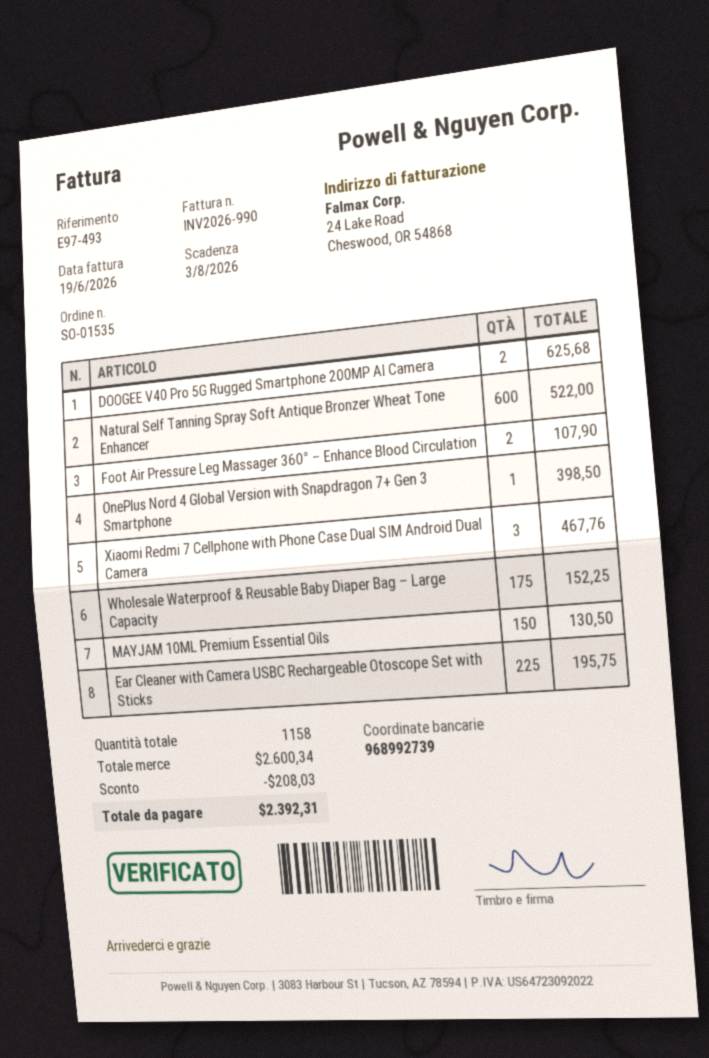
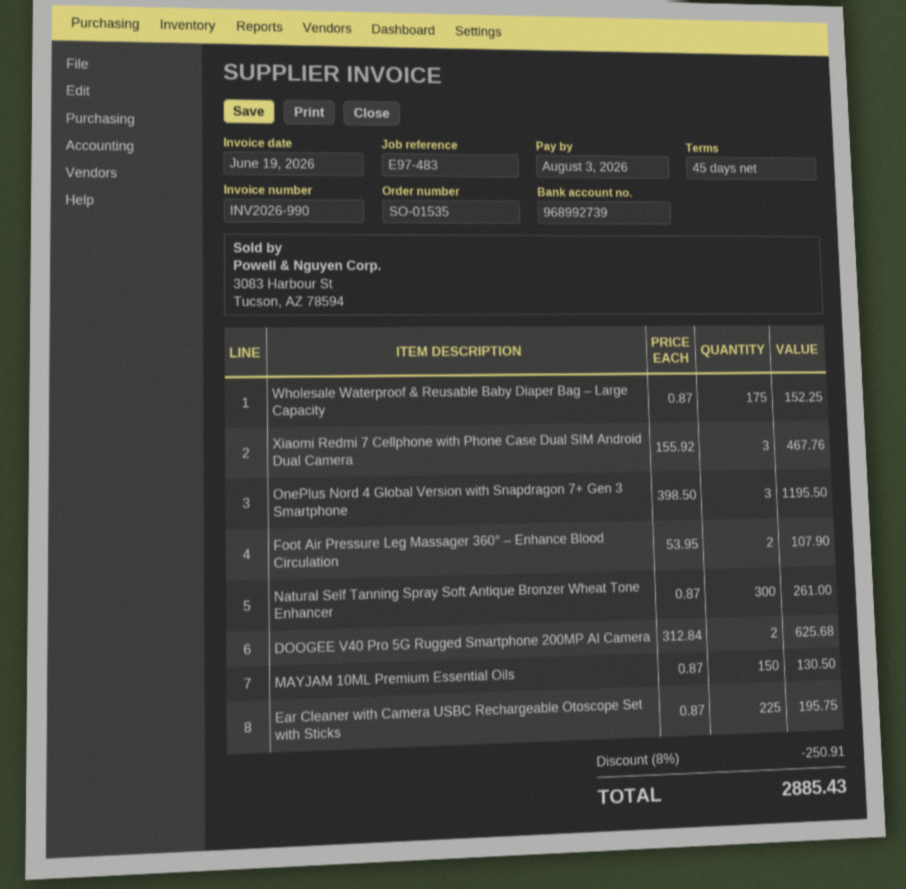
reference: E97-493 -> E97-483
Natural Self Tanning Spray Soft Antique Bronzer Wheat Tone Enhancer: 600 for 522.00 -> 300 for 261.00
OnePlus Nord 4 Global Version with Snapdragon 7+ Gen 3 Smartphone: 1 for 398.50 -> 3 for 1195.50
discount: 208.03 -> 250.91
total: 2392.31 -> 2885.43

